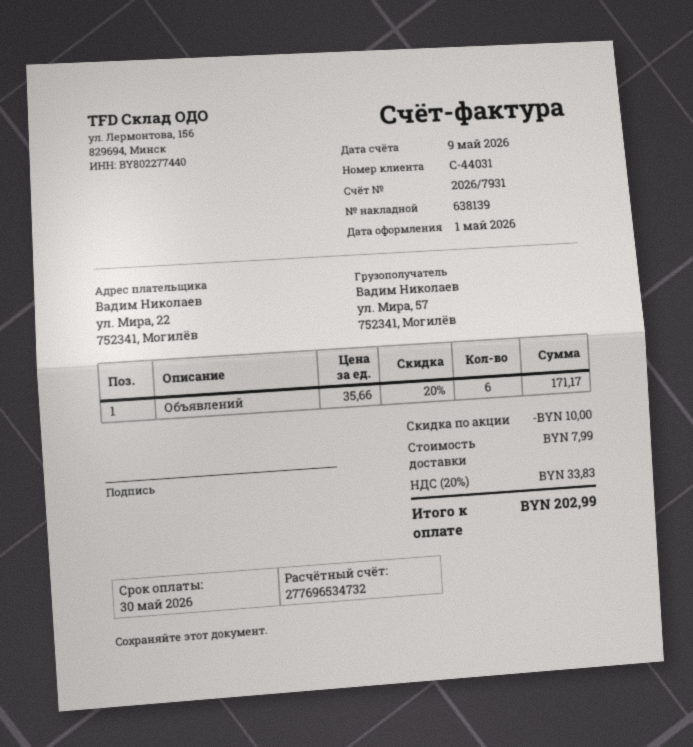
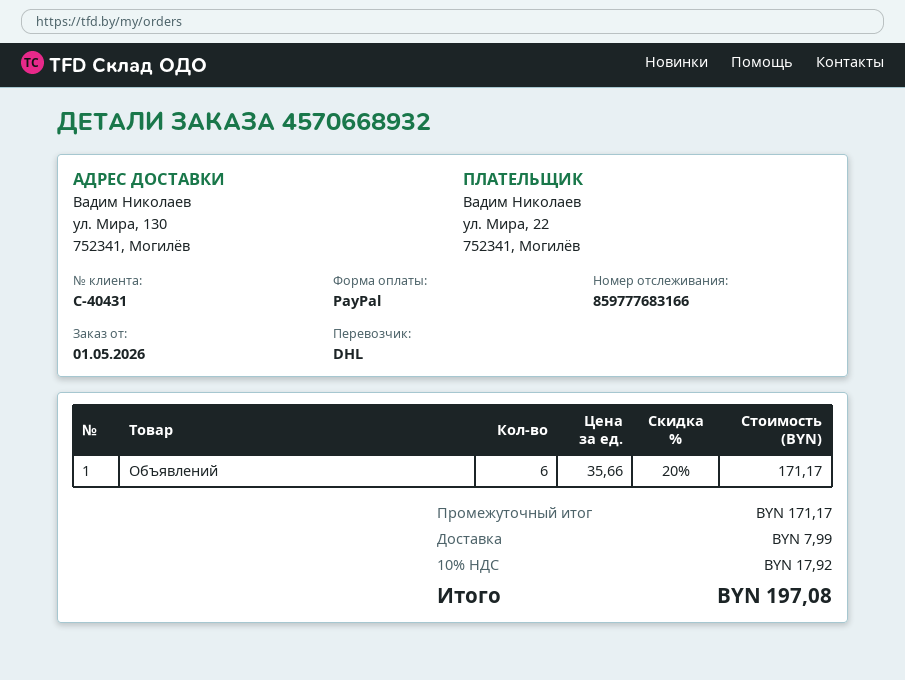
customer number: C-44031 -> C-40431
ship to: ул. Мира, 57, 752341, Могилёв -> ул. Мира, 130, 752341, Могилёв
discount: 10.00 -> none
tax: 20% = 33.83 -> 10% = 17.92
total: 202.99 -> 197.08

